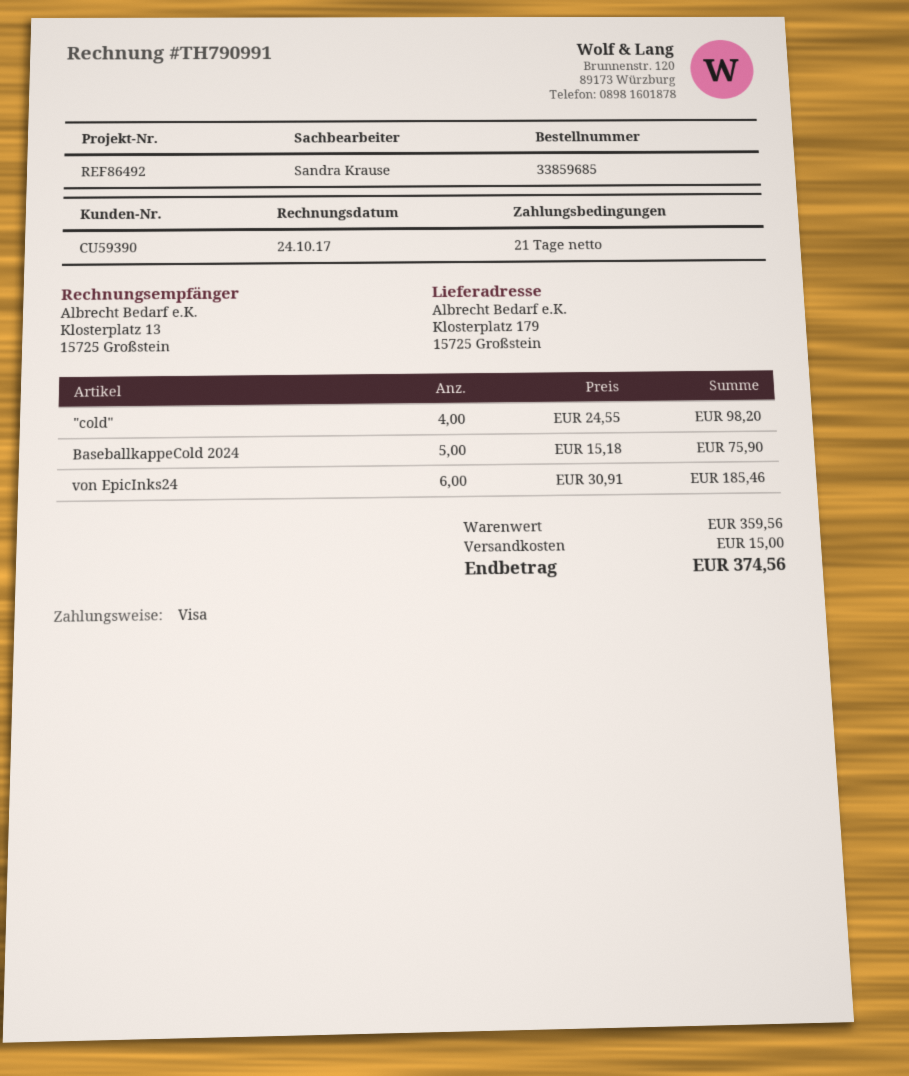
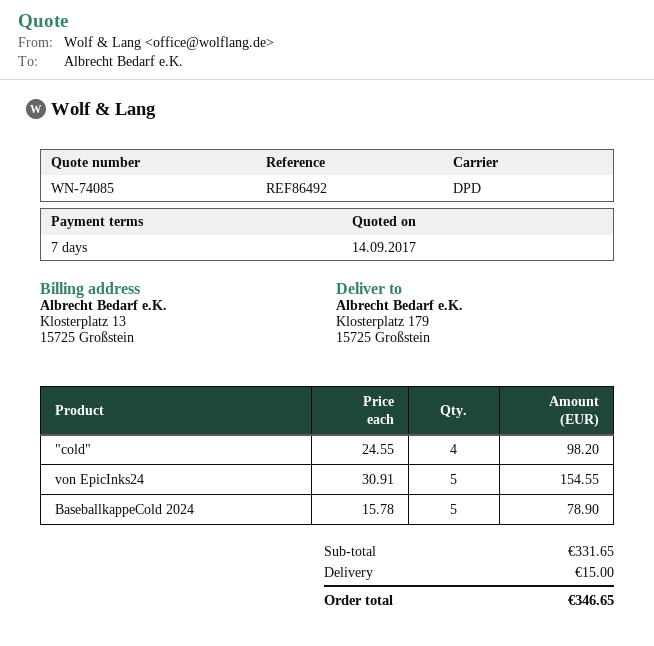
payment terms: 21 days -> 7 days
BaseballkappeCold 2024: 5 x 15.18 = 75.90 -> 5 x 15.78 = 78.90
von EpicInks24: 6 x 30.91 = 185.46 -> 5 x 30.91 = 154.55
subtotal: 359.56 -> 331.65
total: 374.56 -> 346.65

